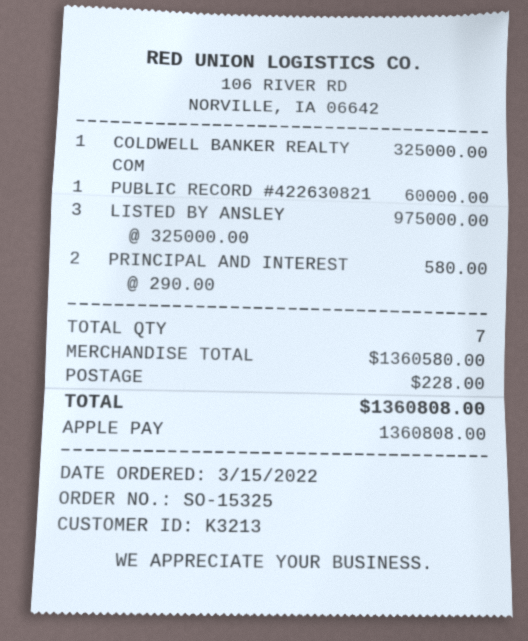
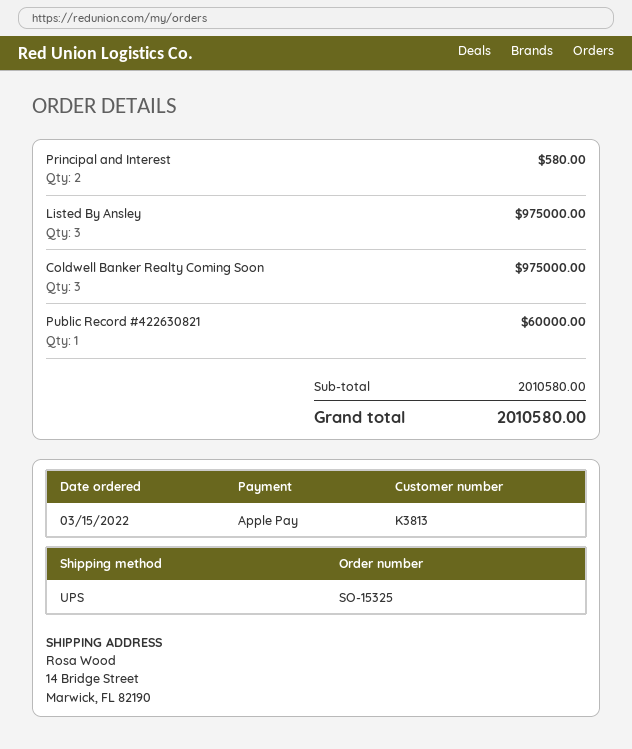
customer number: K3213 -> K3813
COLDWELL BANKER REALTY COM: 1 for 325000.00 -> 3 for 975000.00
subtotal: 1360580.00 -> 2010580.00
shipping: 228.00 -> none
total: 1360808.00 -> 2010580.00

